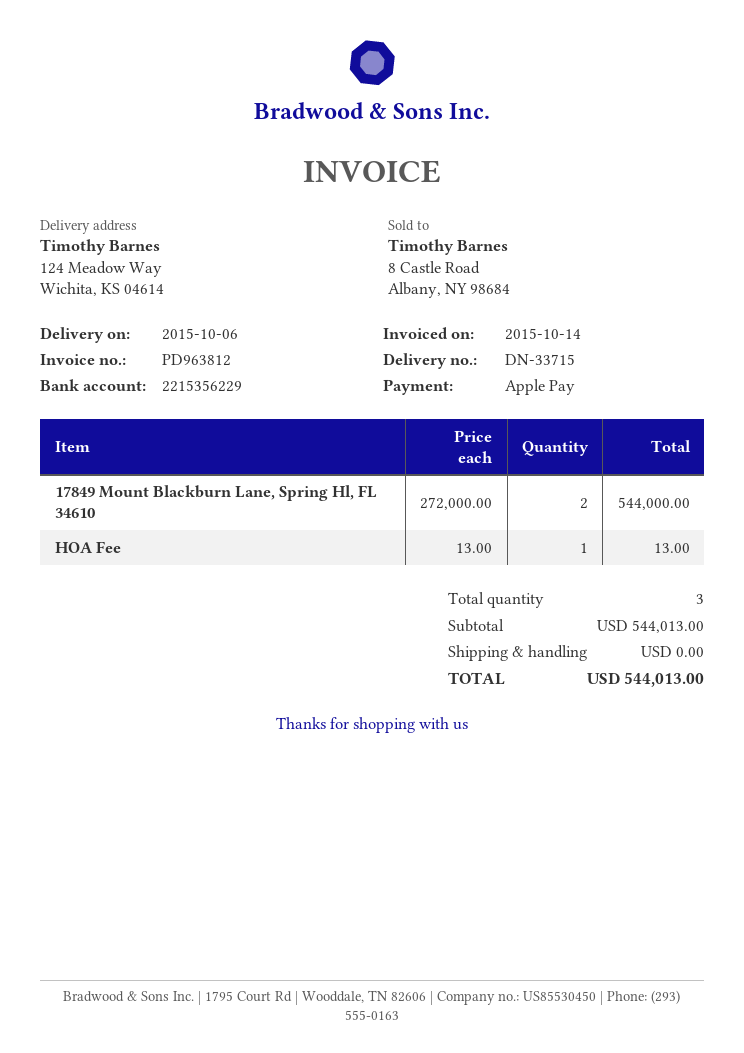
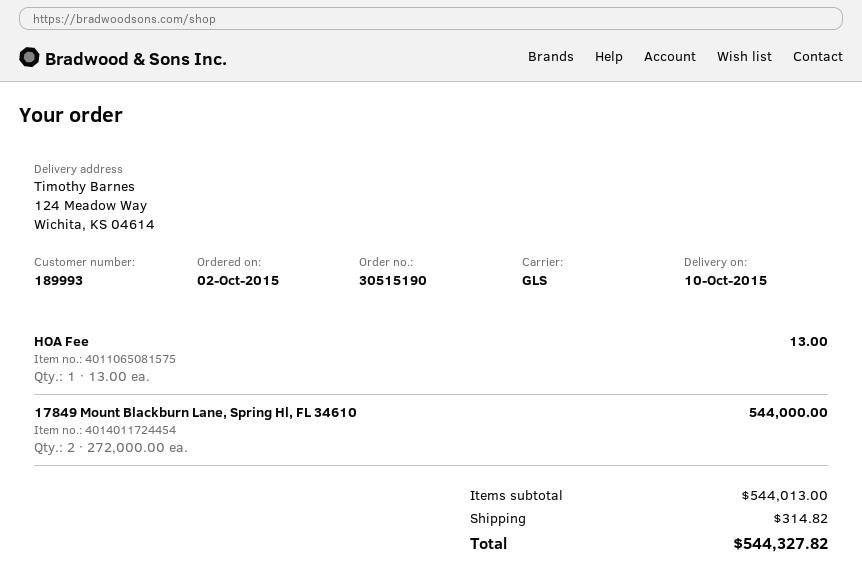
delivery date: 2015-10-06 -> 2015-10-10
shipping: 0.00 -> 314.82
total: 544013.00 -> 544327.82

